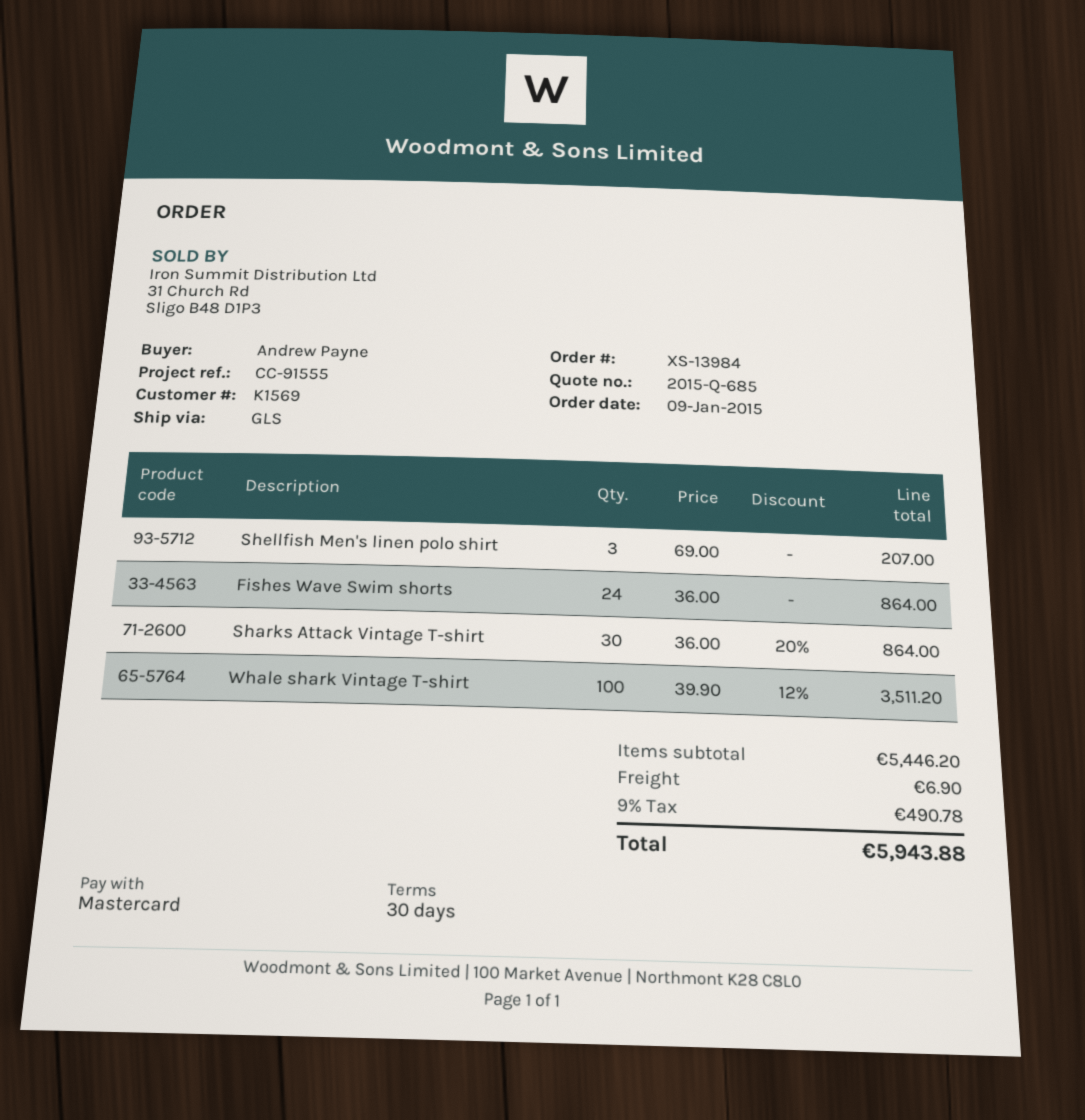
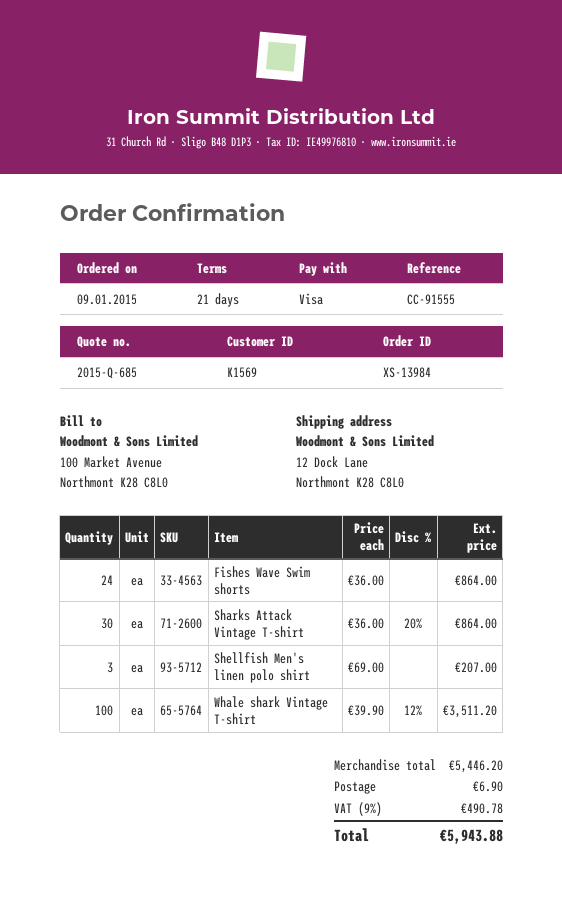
payment terms: 30 days -> 21 days
payment method: Mastercard -> Visa

